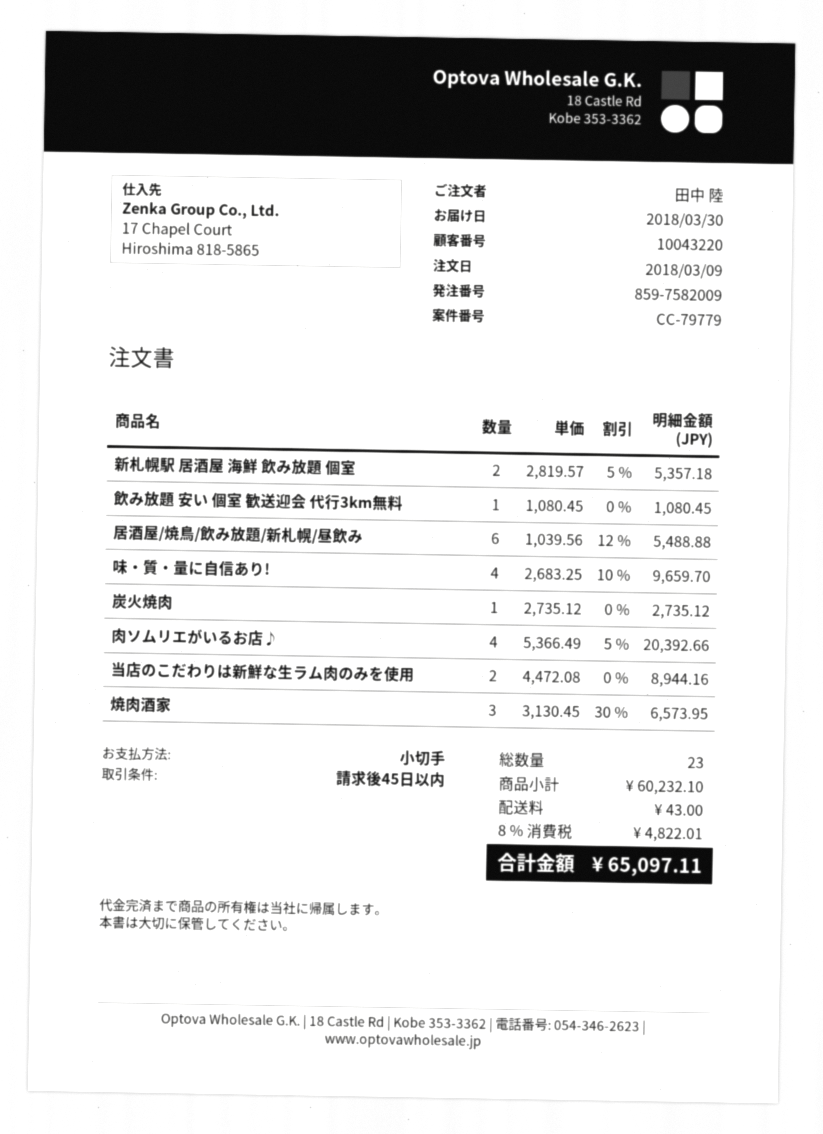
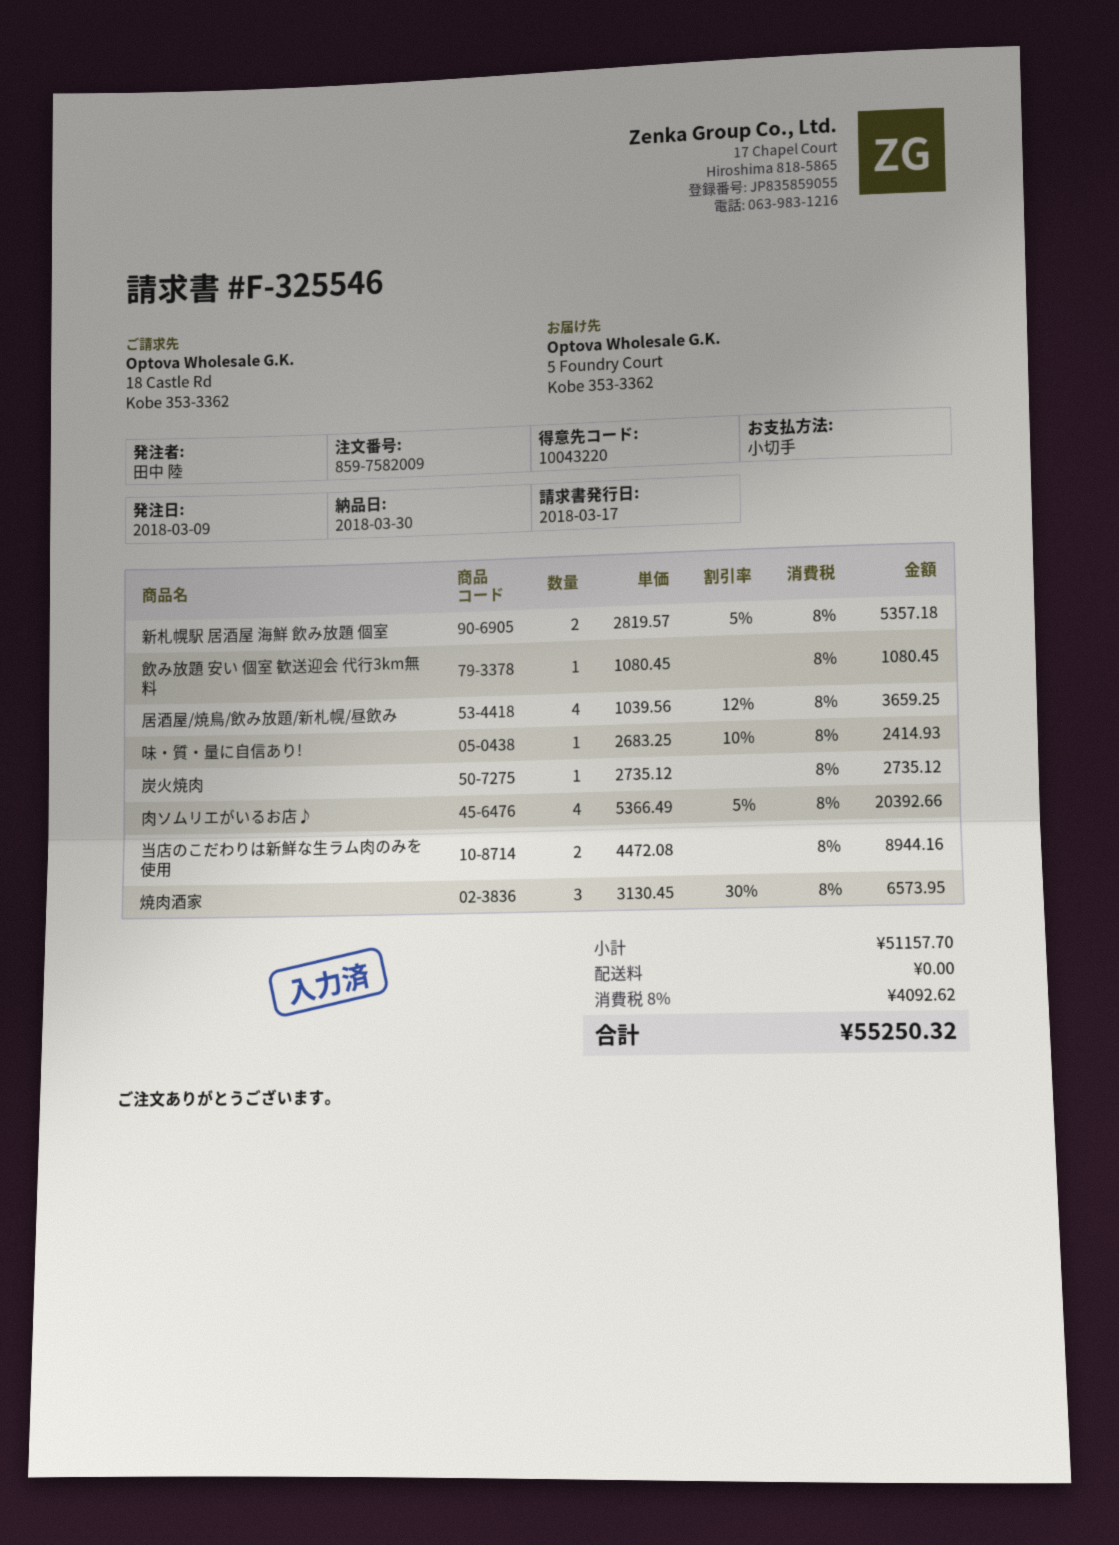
居酒屋/焼鳥/飲み放題/新札幌/昼飲み: 6 x 1039.56 - 12% = 5488.88 -> 4 x 1039.56 - 12% = 3659.25
味・質・量に自信あり!: 4 x 2683.25 - 10% = 9659.70 -> 1 x 2683.25 - 10% = 2414.93
subtotal: 60232.10 -> 51157.70
shipping: 43.00 -> 0.00
tax: 8% = 4822.01 -> 8% = 4092.62
total: 65097.11 -> 55250.32

